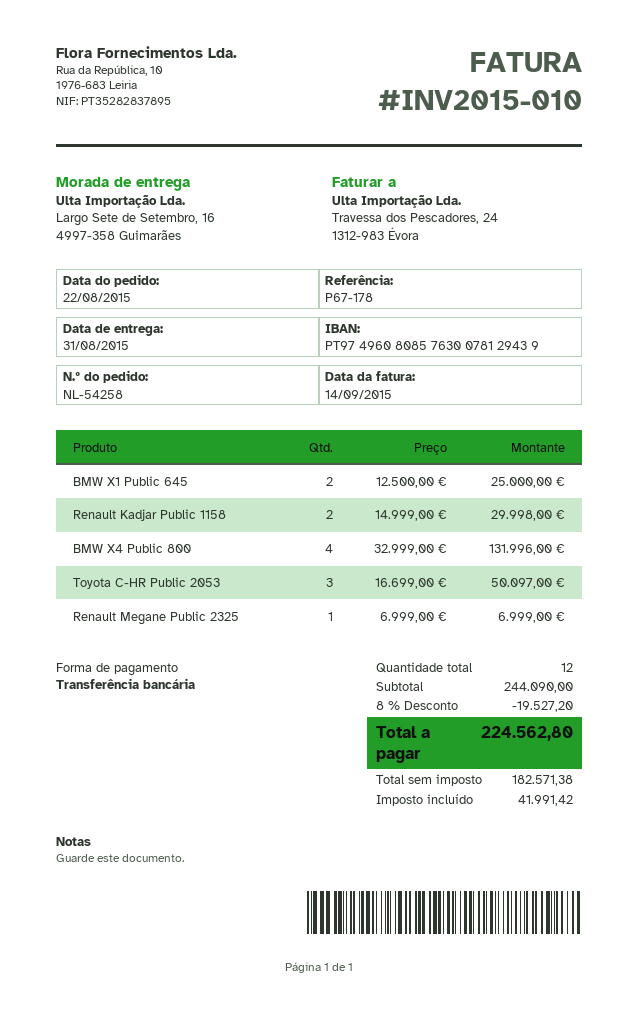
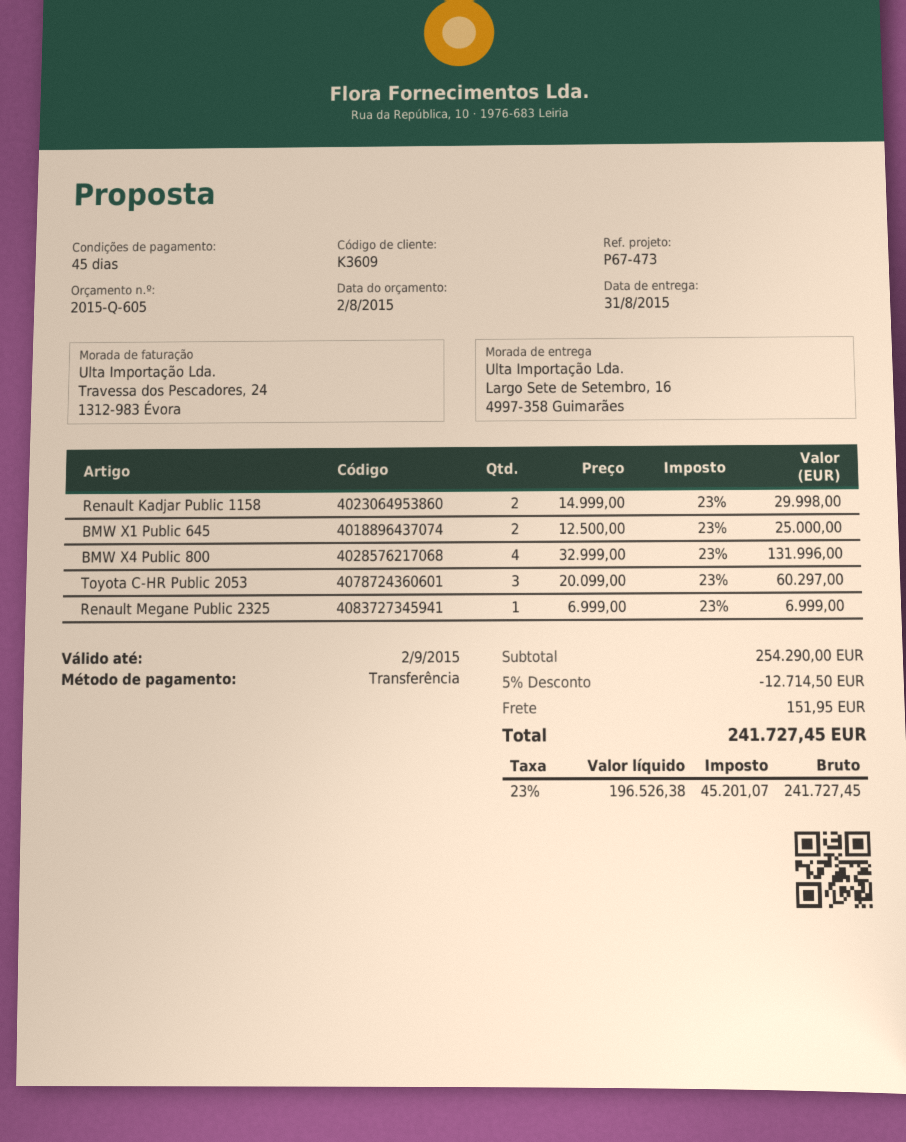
reference: P67-178 -> P67-473
Toyota C-HR Public 2053: 3 x 16699.00 = 50097.00 -> 3 x 20099.00 = 60297.00
subtotal: 244090.00 -> 254290.00
discount: 8% = 19527.20 -> 5% = 12714.50
shipping: none -> 151.95
net: 182571.38 -> 196526.38
tax: 41991.42 -> 45201.07
total: 224562.80 -> 241727.45

